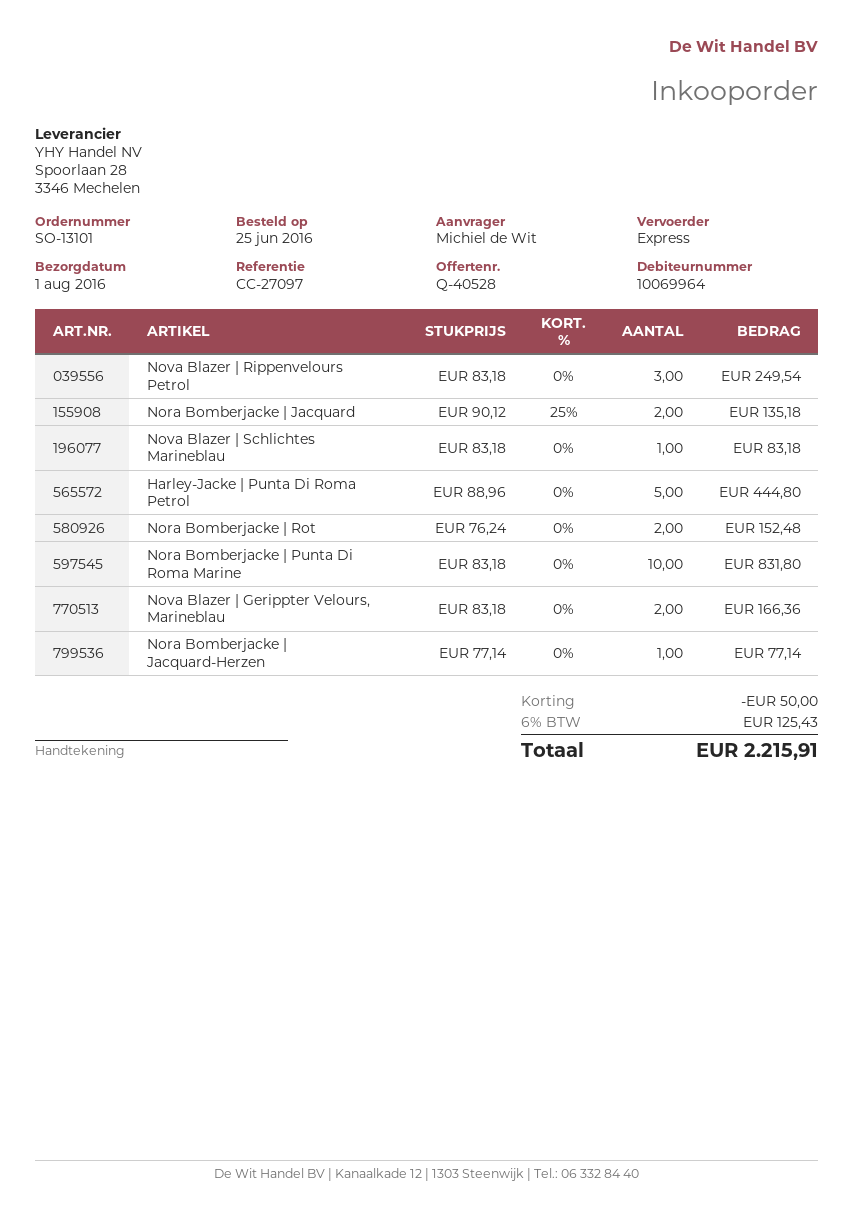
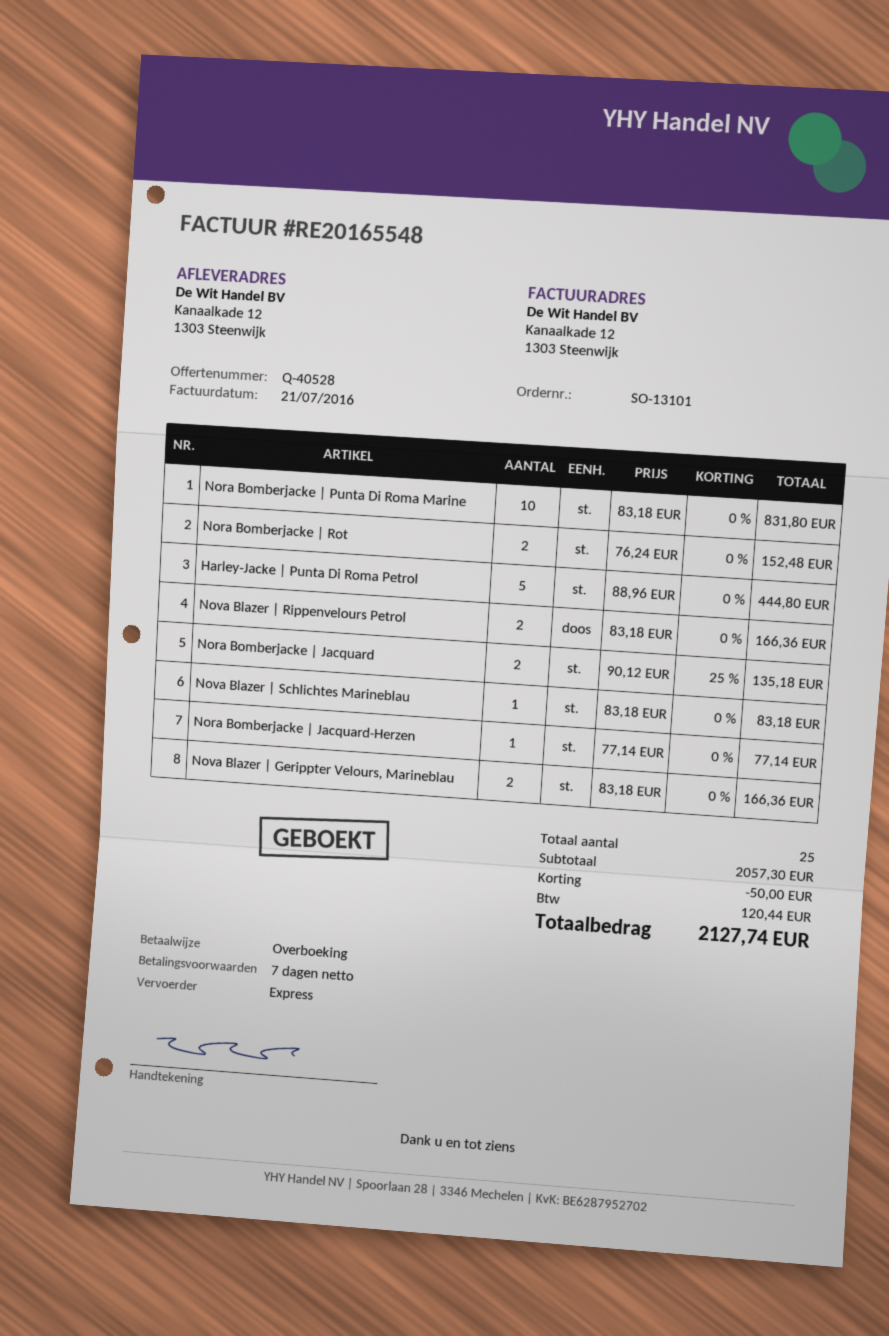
Nova Blazer | Rippenvelours Petrol: 3 x 83.18 = 249.54 -> 2 x 83.18 = 166.36
tax: 125.43 -> 120.44
total: 2215.91 -> 2127.74

